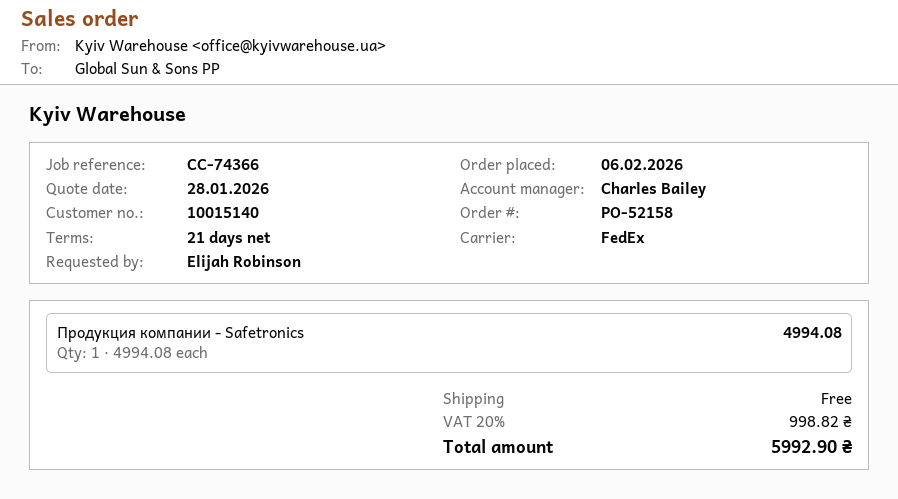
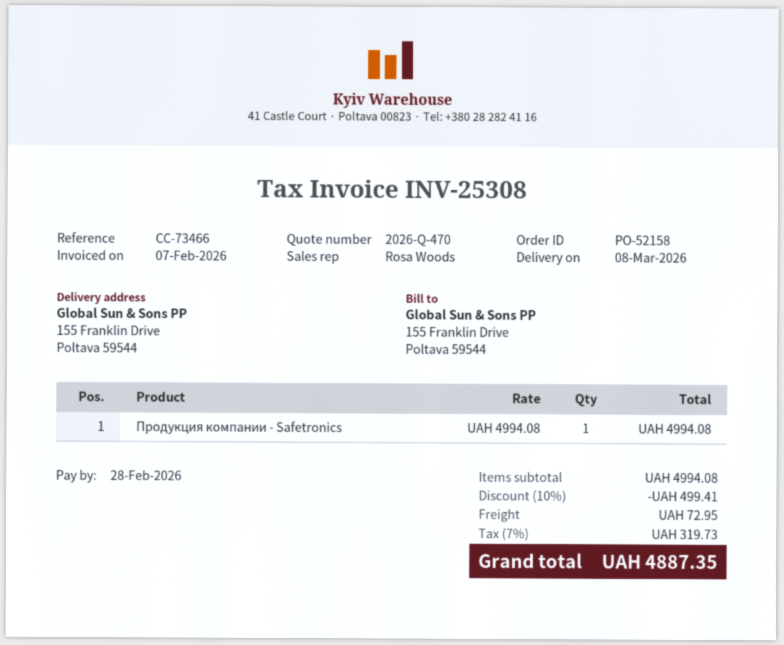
reference: CC-74366 -> CC-73466
sales rep: Charles Bailey -> Rosa Woods
discount: none -> 10% = 499.41
shipping: 0.00 -> 72.95
tax: 20% = 998.82 -> 7% = 319.73
total: 5992.90 -> 4887.35

